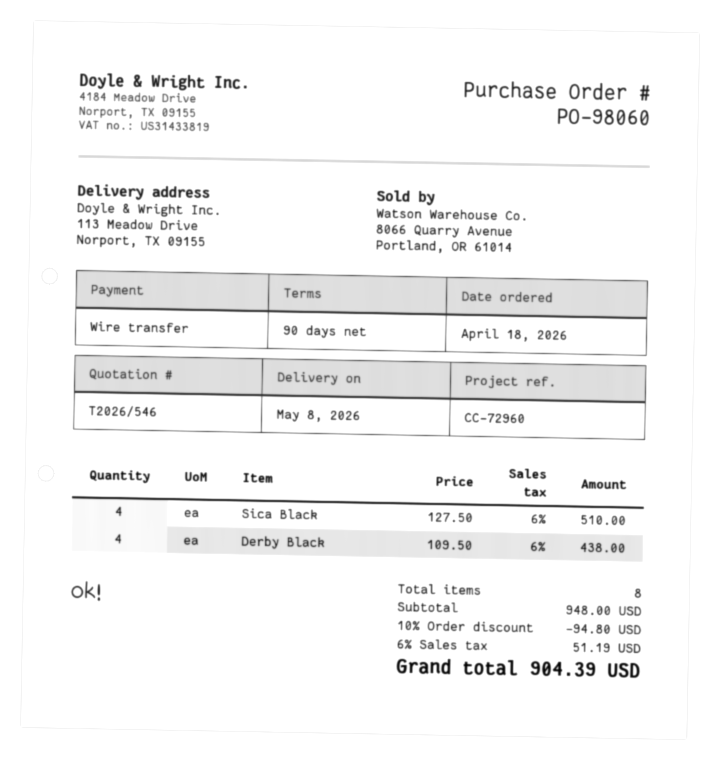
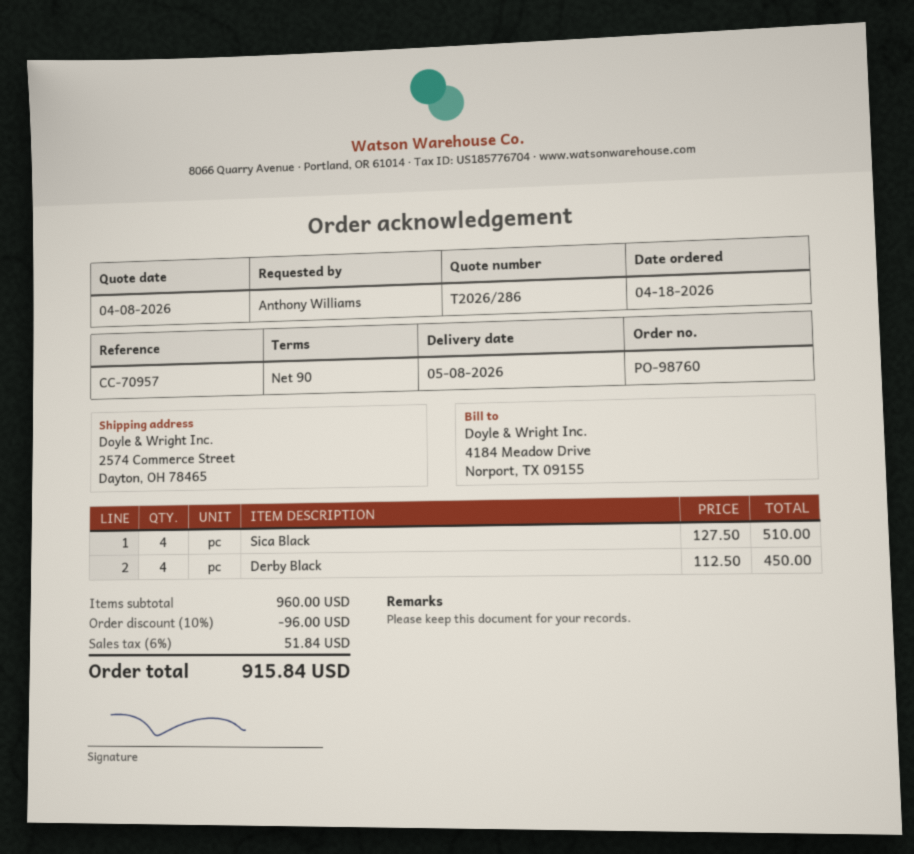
quote number: T2026/546 -> T2026/286
order number: PO-98060 -> PO-98760
reference: CC-72960 -> CC-70957
ship to: 113 Meadow Drive, Norport, TX 09155 -> 2574 Commerce Street, Dayton, OH 78465
Derby Black: 4 x 109.50 = 438.00 -> 4 x 112.50 = 450.00
subtotal: 948.00 -> 960.00
discount: 10% = 94.80 -> 10% = 96.00
tax: 6% = 51.19 -> 6% = 51.84
total: 904.39 -> 915.84

